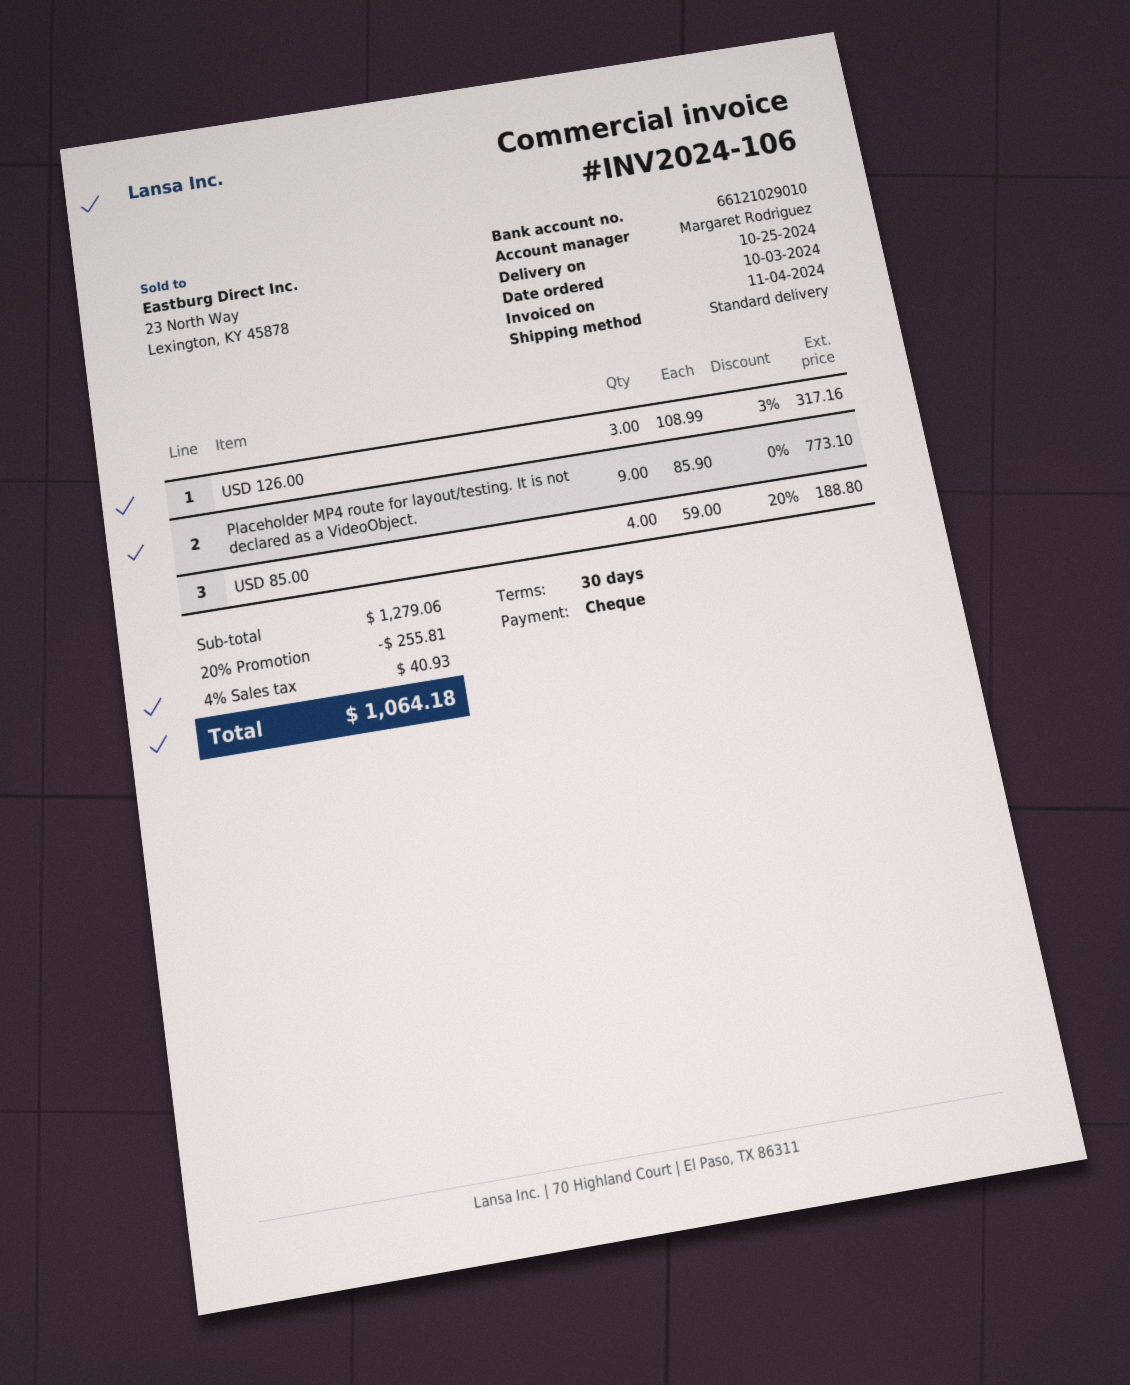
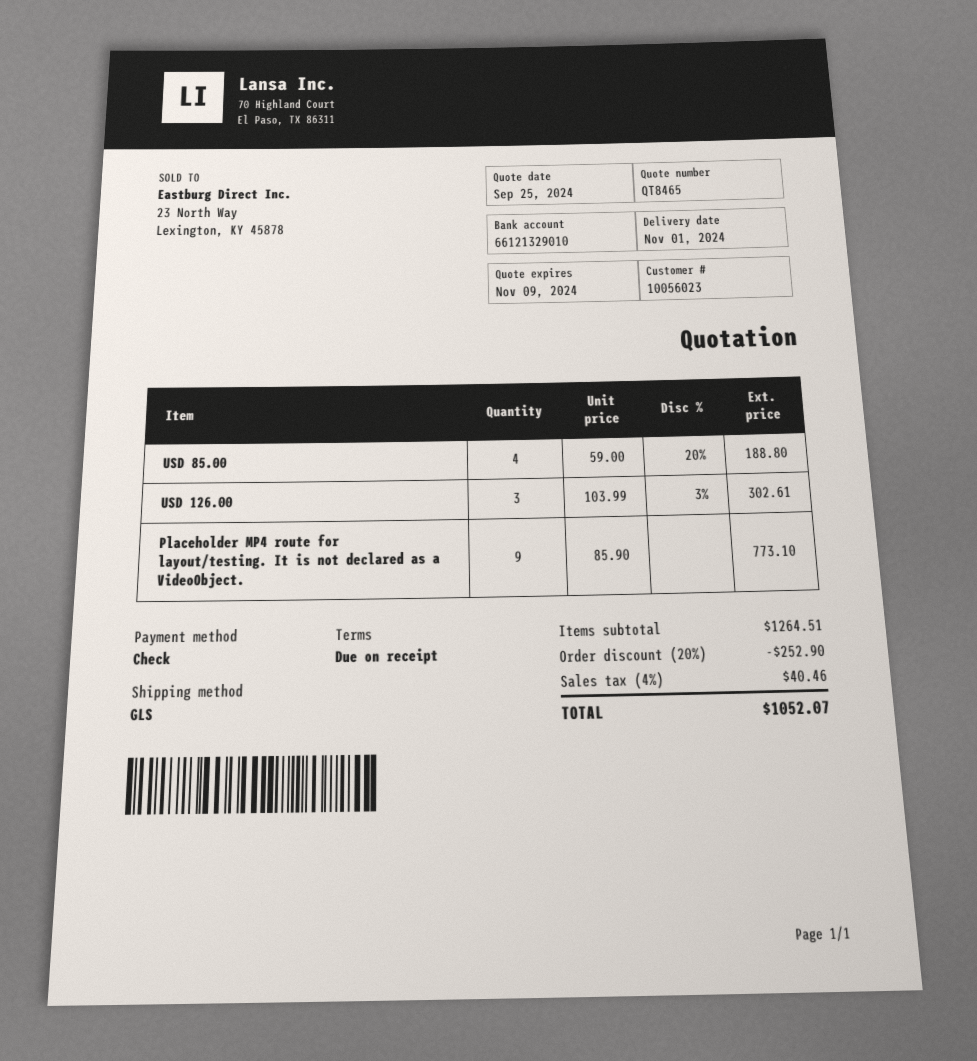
delivery date: 2024-10-25 -> 2024-11-01
payment terms: 30 days -> on receipt
bank account: 66121029010 -> 66121329010
shipping method: standard -> GLS
USD 126.00: 3 x 108.99 - 3% = 317.16 -> 3 x 103.99 - 3% = 302.61
subtotal: 1279.06 -> 1264.51
discount: 20% = 255.81 -> 20% = 252.90
tax: 4% = 40.93 -> 4% = 40.46
total: 1064.18 -> 1052.07

